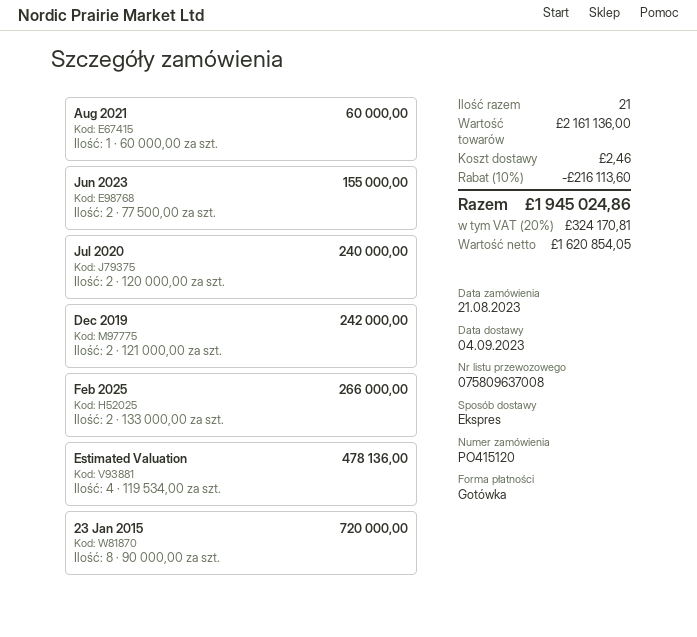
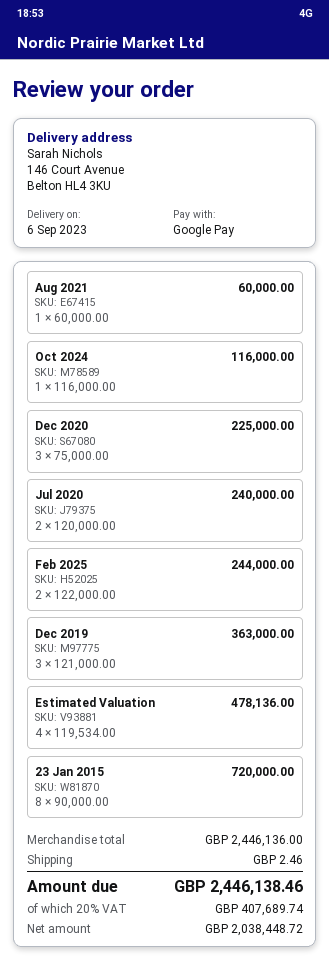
delivery date: 2023-09-04 -> 2023-09-06
payment method: cash -> Google Pay
Jun 2023: 2 x 77500.00 = 155000.00 -> none
Dec 2019: 2 x 121000.00 = 242000.00 -> 3 x 121000.00 = 363000.00
Feb 2025: 2 x 133000.00 = 266000.00 -> 2 x 122000.00 = 244000.00
Oct 2024: none -> 1 x 116000.00 = 116000.00
Dec 2020: none -> 3 x 75000.00 = 225000.00
subtotal: 2161136.00 -> 2446136.00
discount: 10% = 216113.60 -> none
net: 1620854.05 -> 2038448.72
tax: 20% = 324170.81 -> 20% = 407689.74
total: 1945024.86 -> 2446138.46

